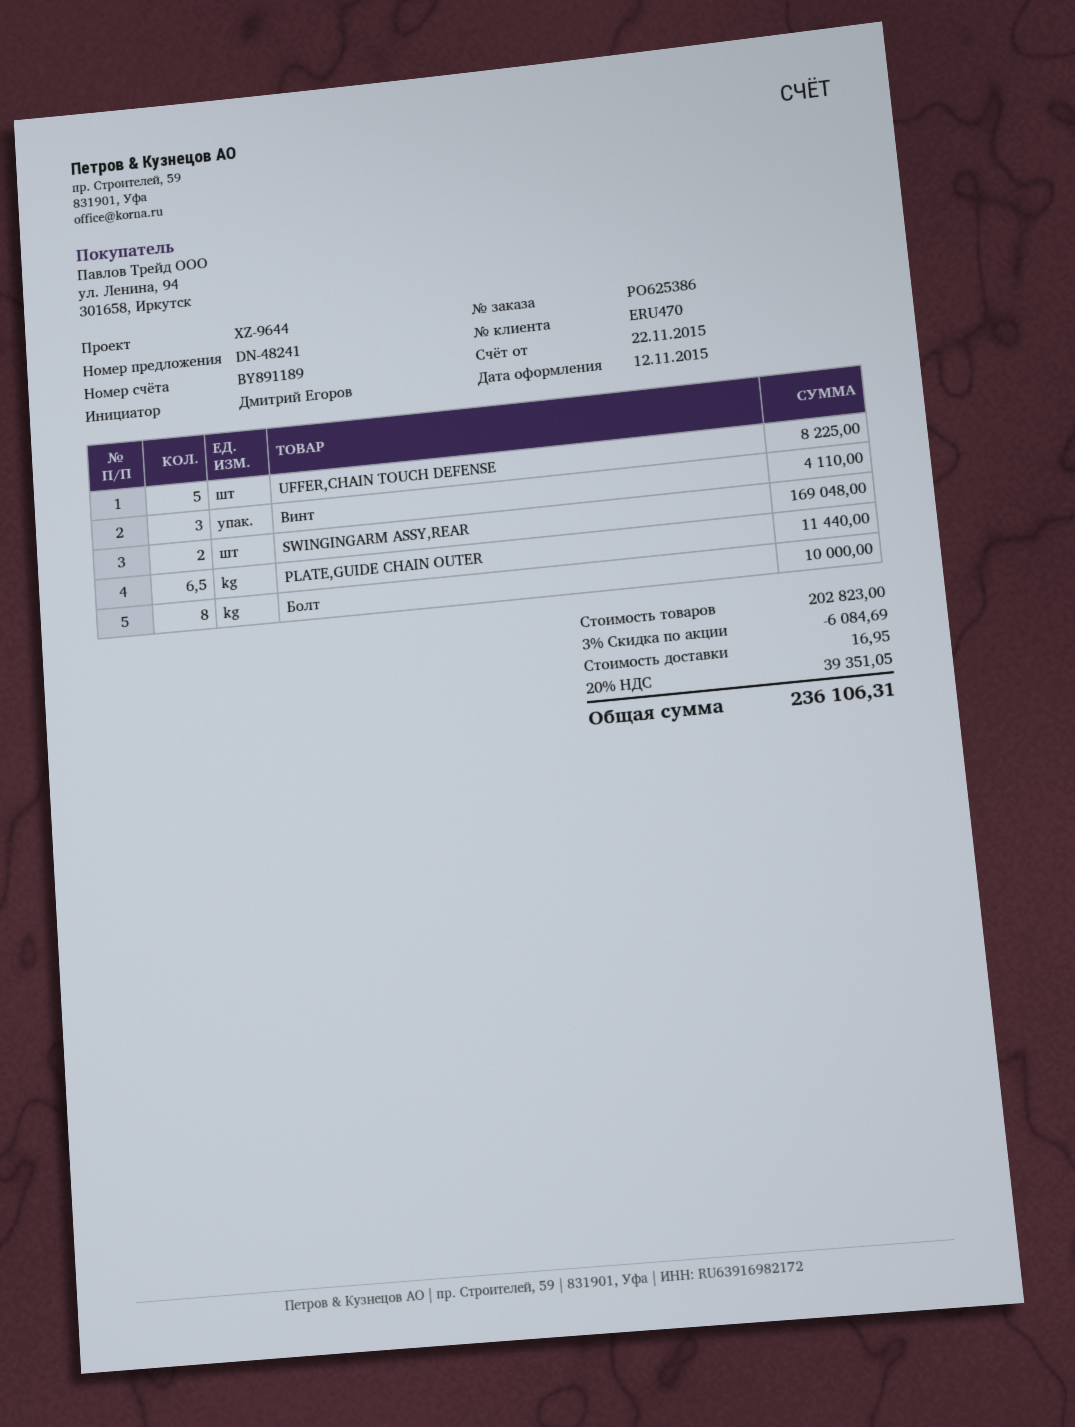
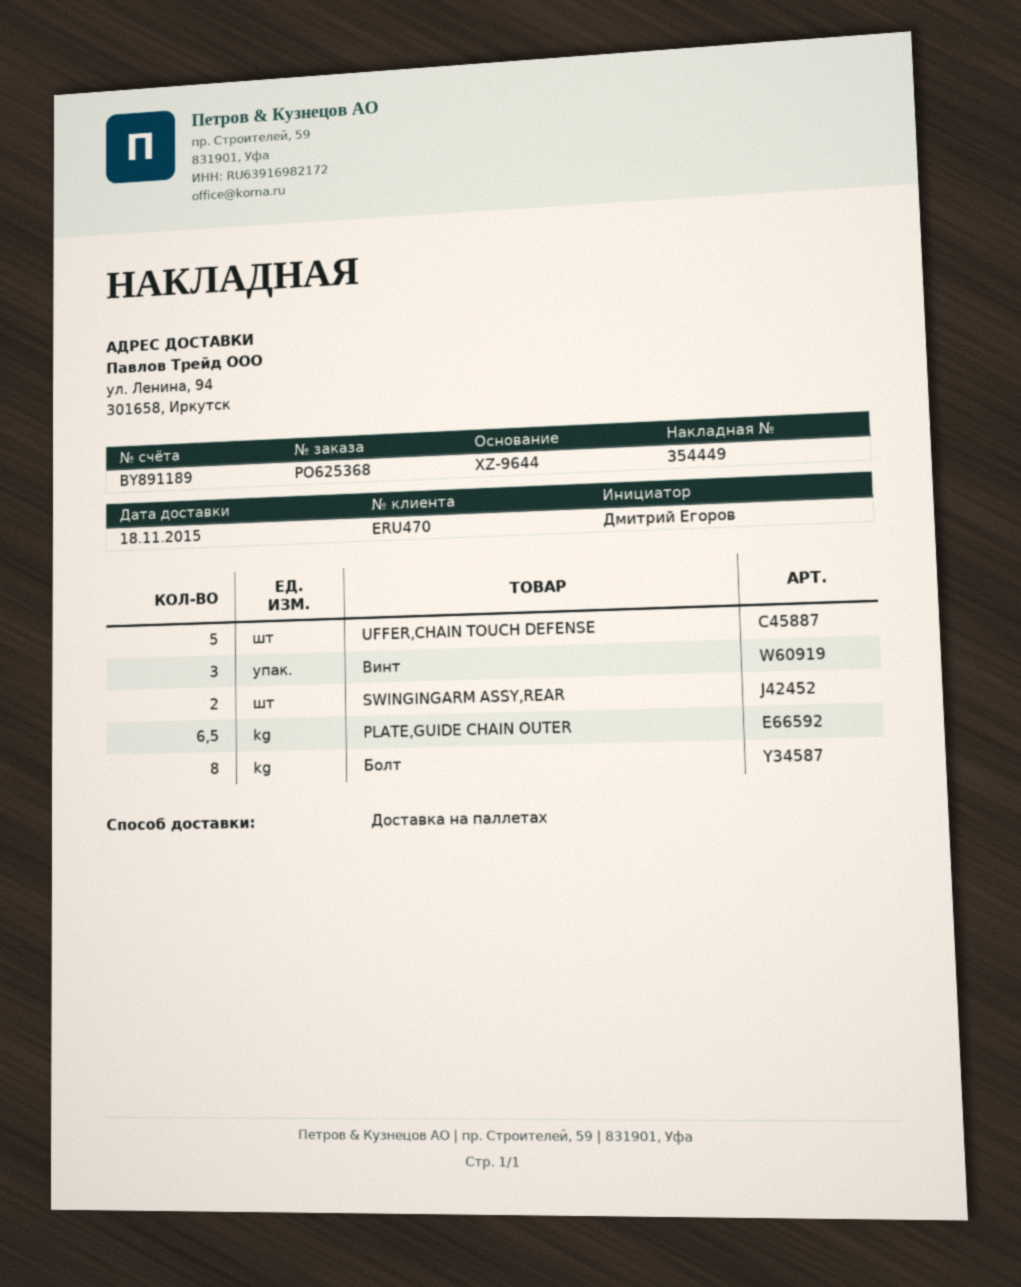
order number: PO625386 -> PO625368

